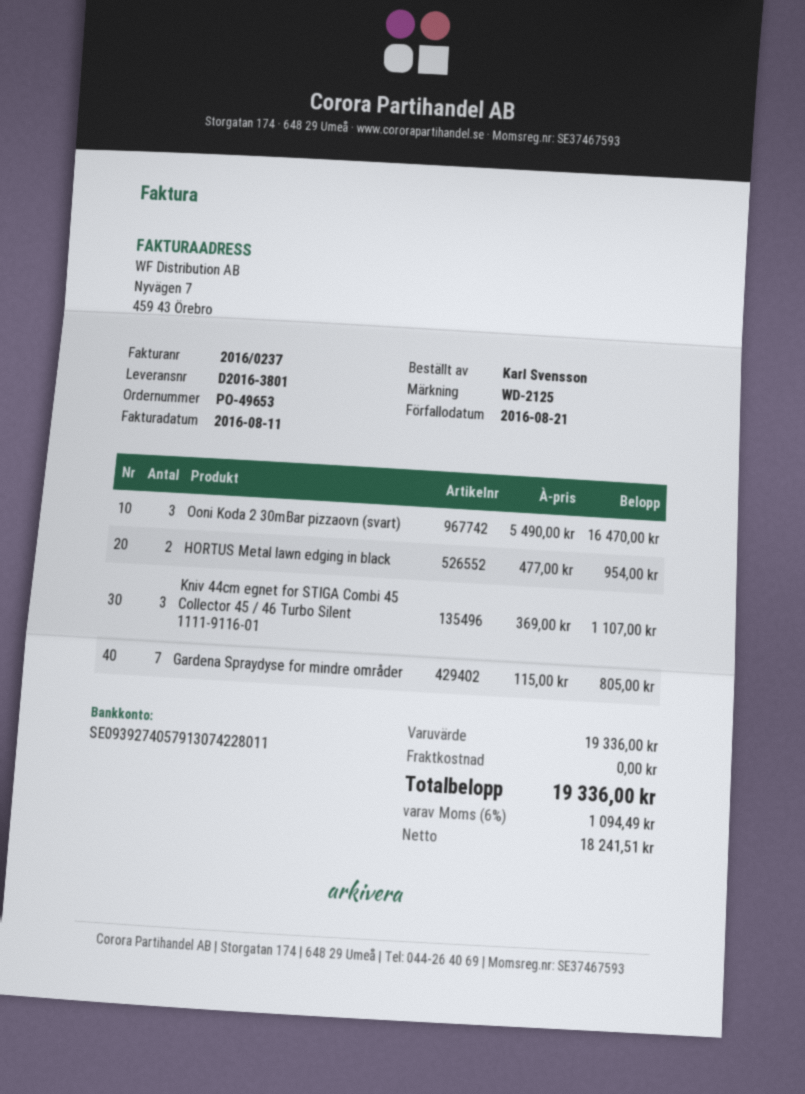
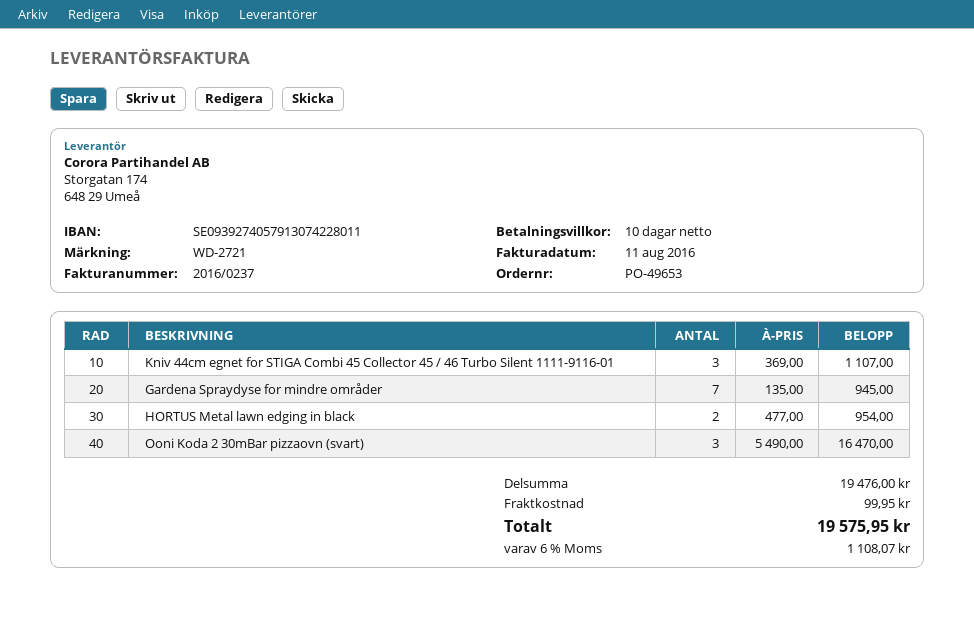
reference: WD-2125 -> WD-2721
Gardena Spraydyse for mindre områder: 7 x 115.00 = 805.00 -> 7 x 135.00 = 945.00
subtotal: 19336.00 -> 19476.00
shipping: 0.00 -> 99.95
tax: 6% = 1094.49 -> 6% = 1108.07
total: 19336.00 -> 19575.95

